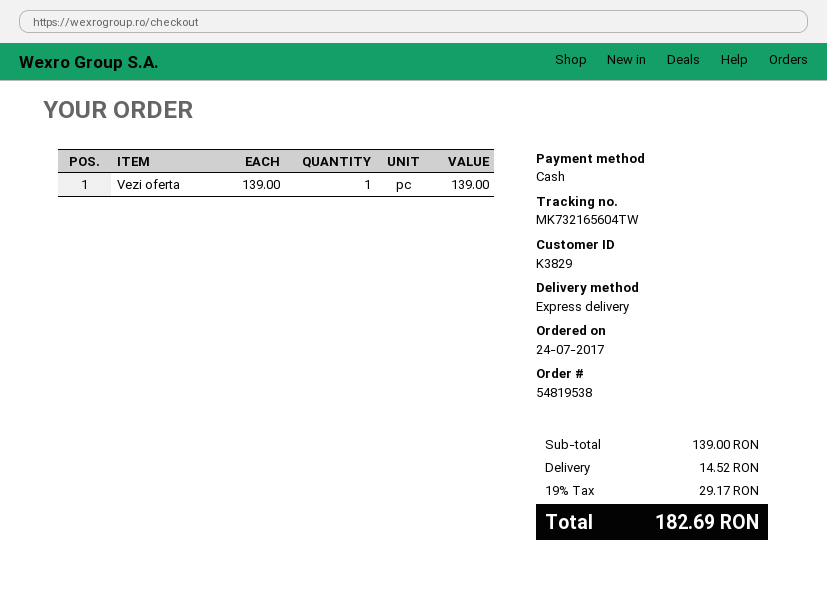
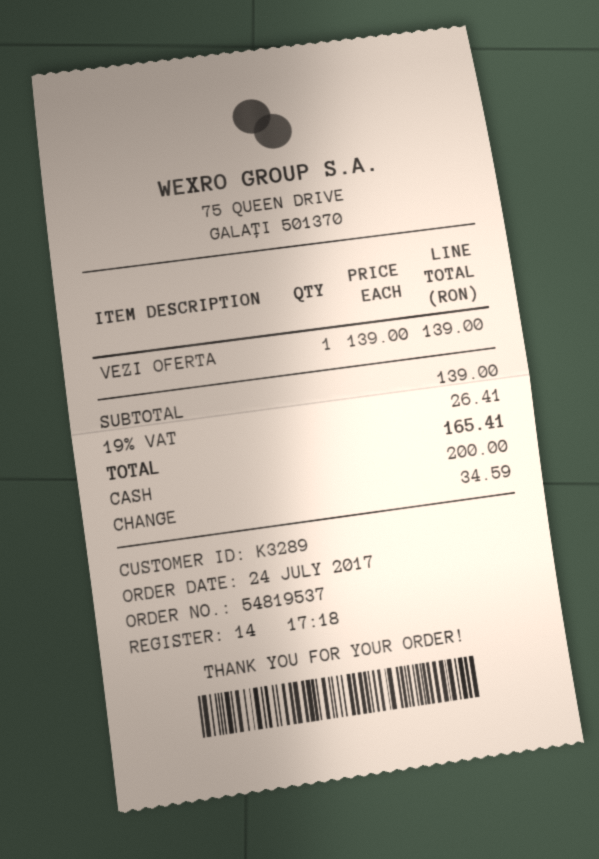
order number: 54819538 -> 54819537
customer number: K3829 -> K3289
shipping: 14.52 -> none
tax: 19% = 29.17 -> 19% = 26.41
total: 182.69 -> 165.41

